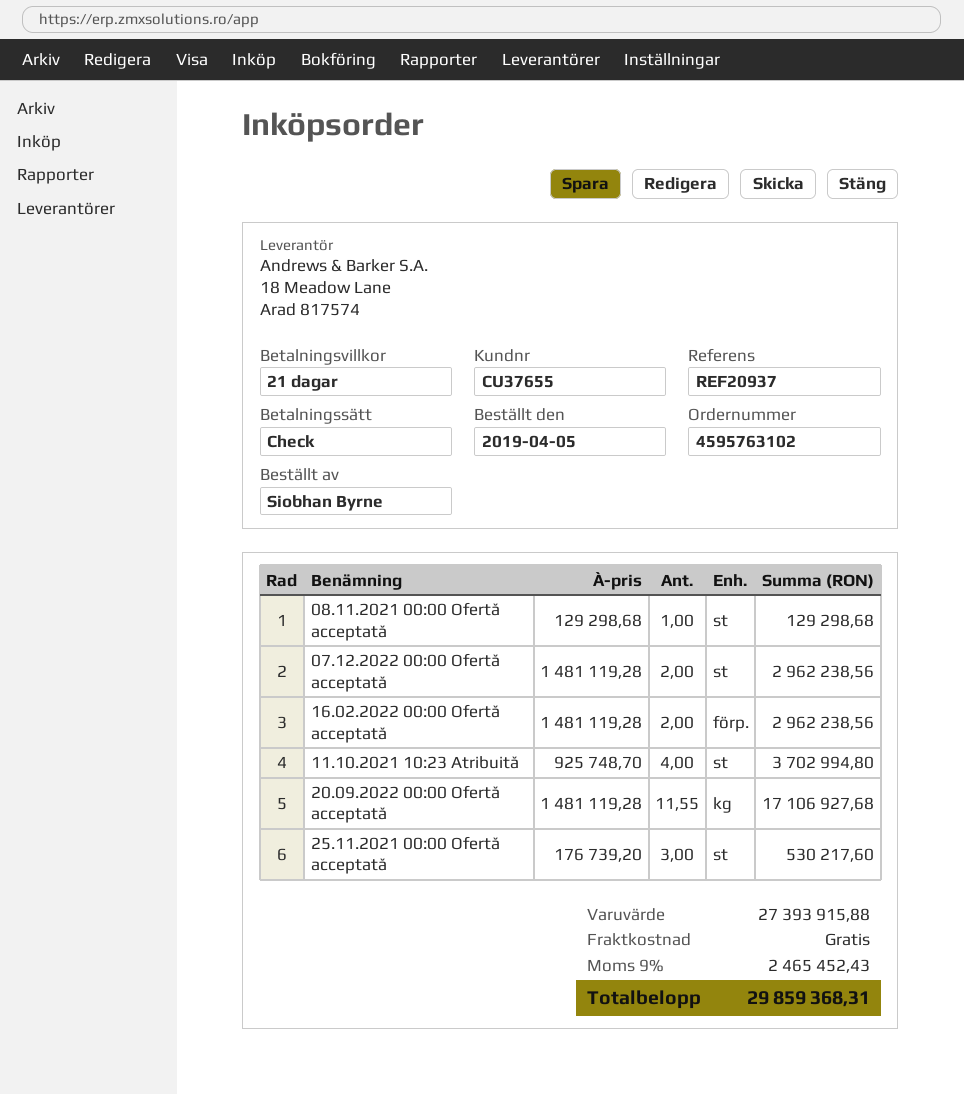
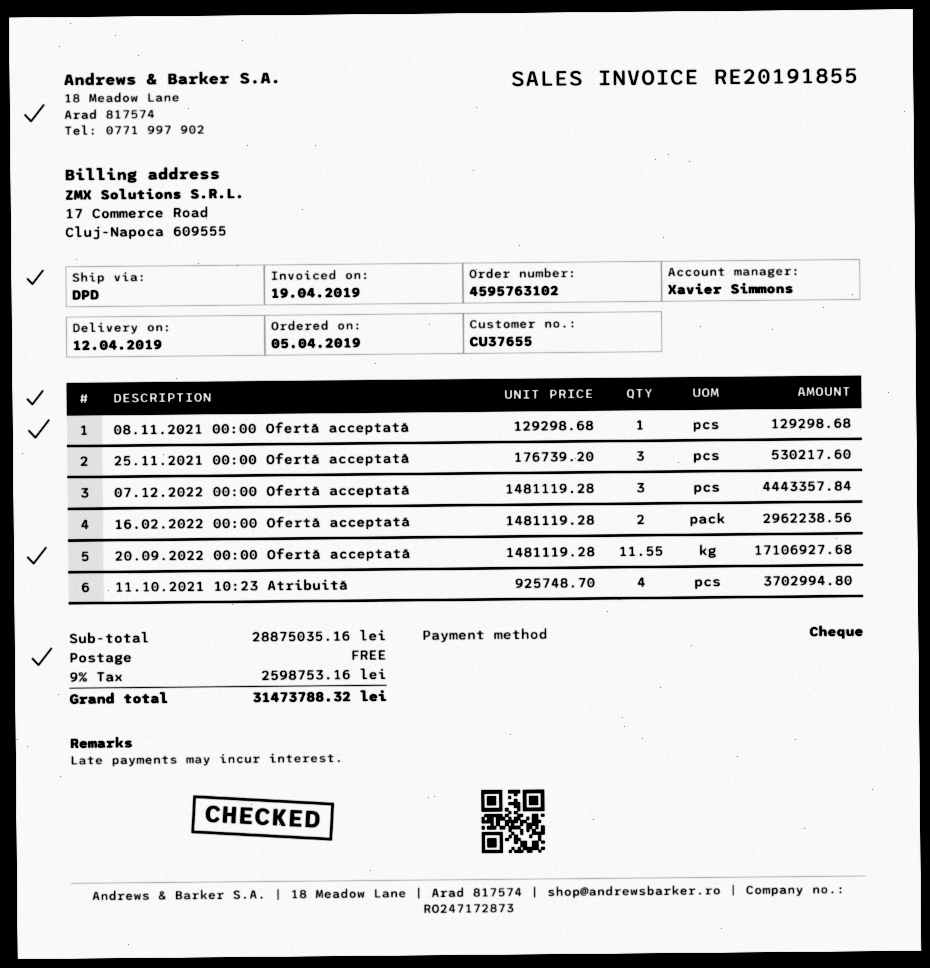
07.12.2022 00:00 Ofertă acceptată: 2 x 1481119.28 = 2962238.56 -> 3 x 1481119.28 = 4443357.84
subtotal: 27393915.88 -> 28875035.16
tax: 9% = 2465452.43 -> 9% = 2598753.16
total: 29859368.31 -> 31473788.32

